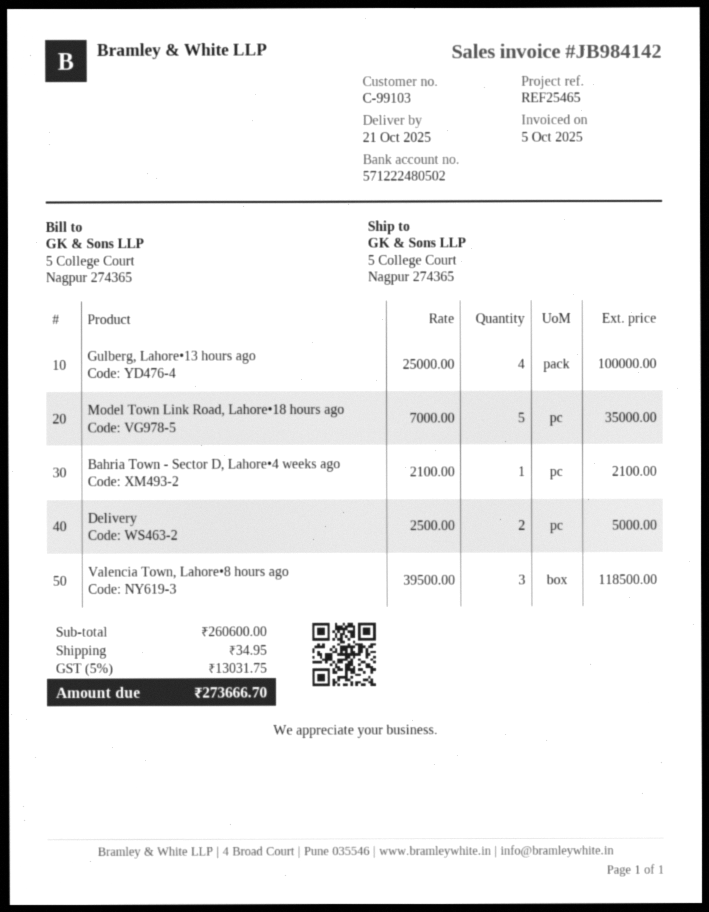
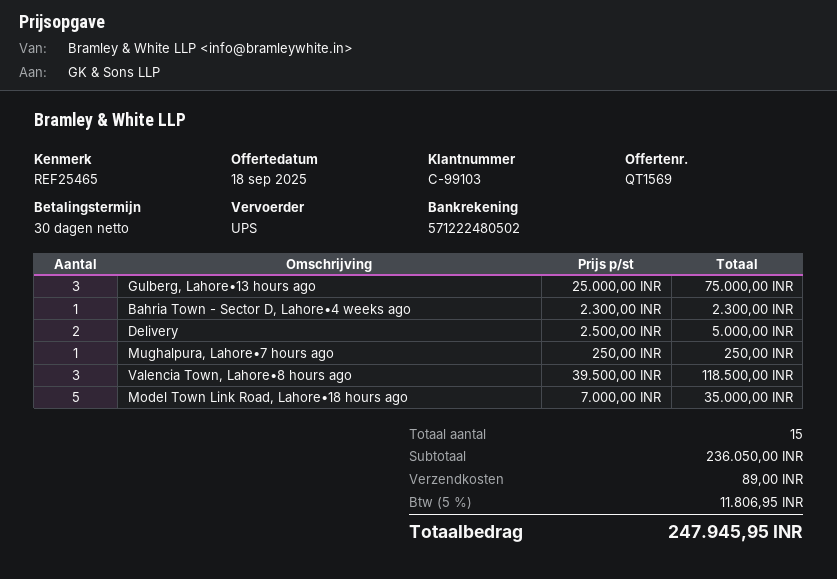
Gulberg, Lahore•13 hours ago: 4 x 25000.00 = 100000.00 -> 3 x 25000.00 = 75000.00
Bahria Town - Sector D, Lahore•4 weeks ago: 1 x 2100.00 = 2100.00 -> 1 x 2300.00 = 2300.00
Mughalpura, Lahore•7 hours ago: none -> 1 x 250.00 = 250.00
subtotal: 260600.00 -> 236050.00
shipping: 34.95 -> 89.00
tax: 5% = 13031.75 -> 5% = 11806.95
total: 273666.70 -> 247945.95

